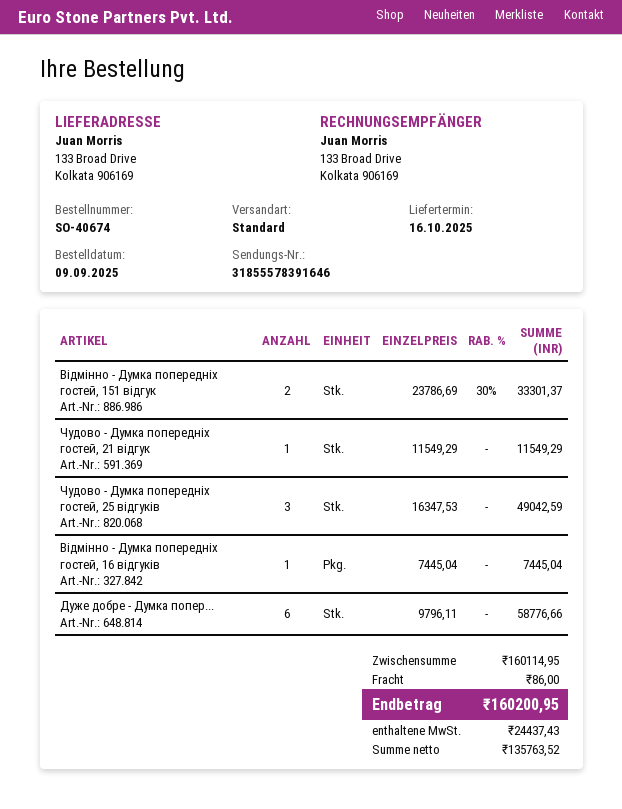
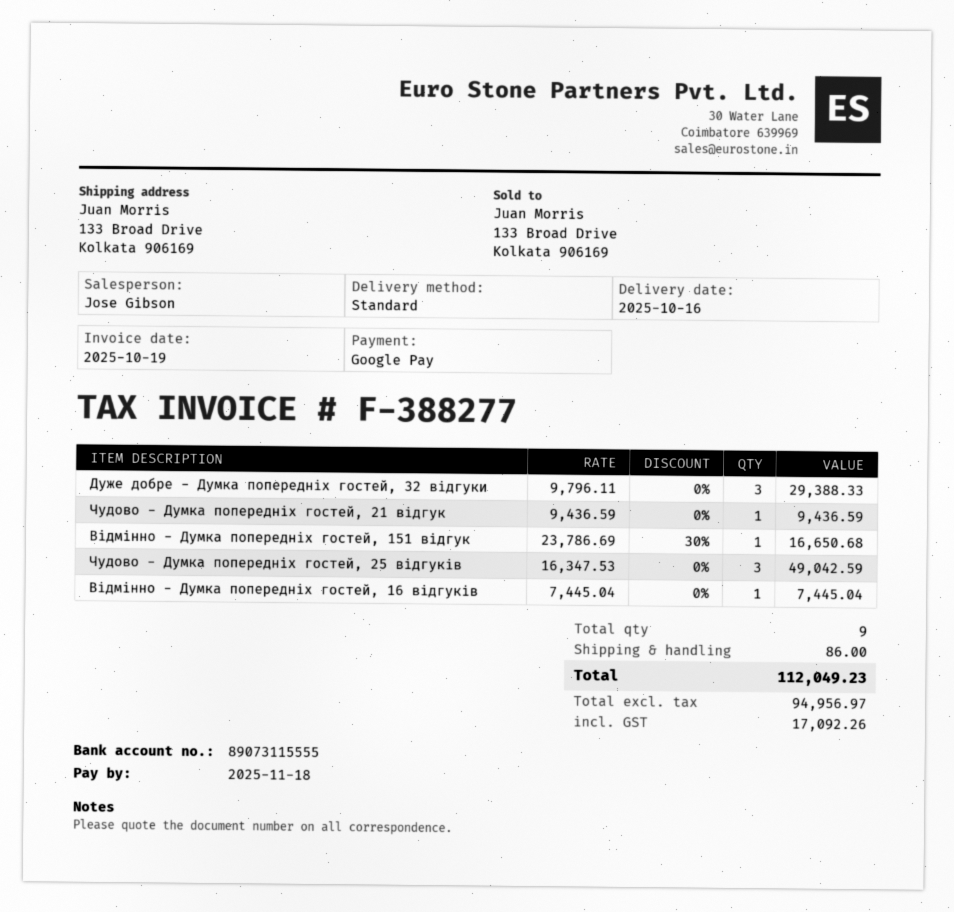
Відмінно - Думка попередніх гостей, 151 відгук: 2 x 23786.69 - 30% = 33301.37 -> 1 x 23786.69 - 30% = 16650.68
Чудово - Думка попередніх гостей, 21 відгук: 1 x 11549.29 = 11549.29 -> 1 x 9436.59 = 9436.59
Дуже добре - Думка попер...: 6 x 9796.11 = 58776.66 -> 3 x 9796.11 = 29388.33
net: 135763.52 -> 94956.97
tax: 24437.43 -> 17092.26
total: 160200.95 -> 112049.23

